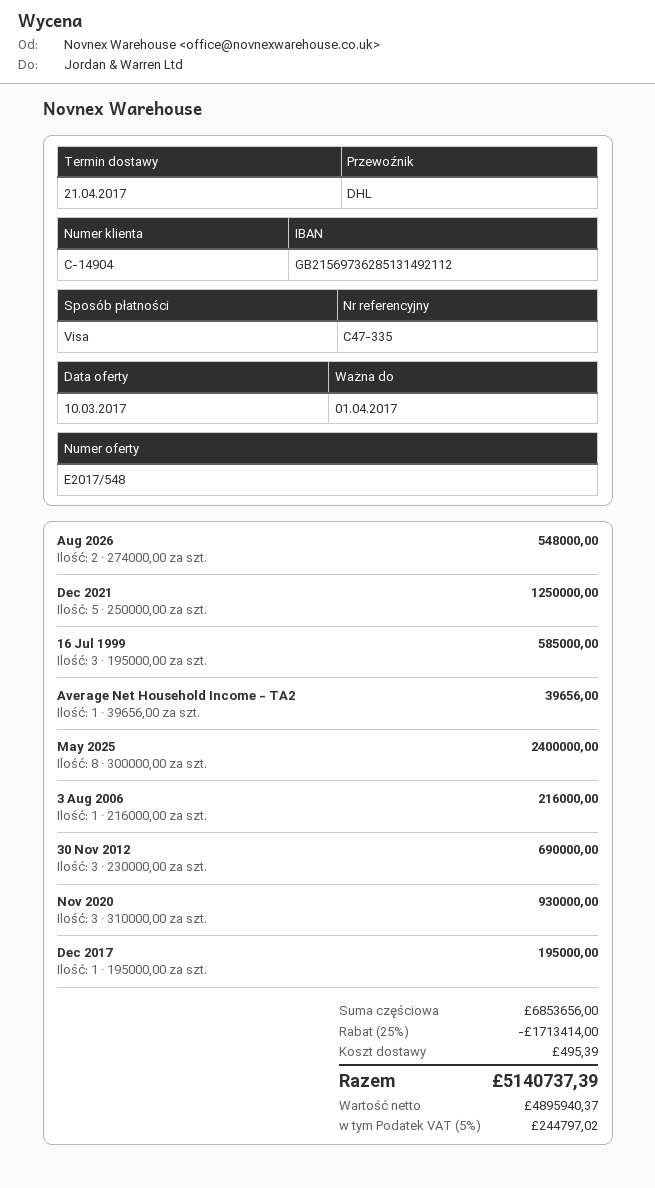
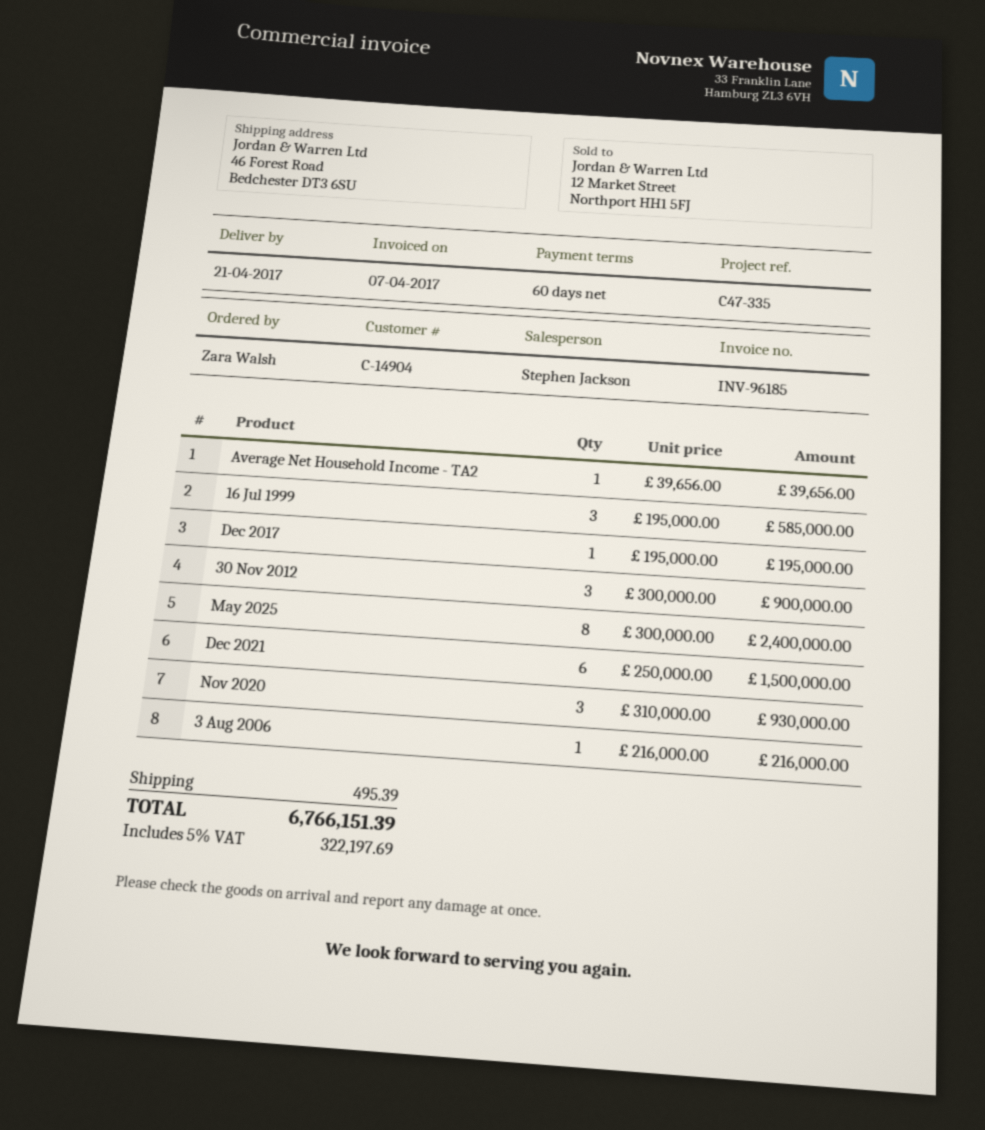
Aug 2026: 2 x 274000.00 = 548000.00 -> none
Dec 2021: 5 x 250000.00 = 1250000.00 -> 6 x 250000.00 = 1500000.00
30 Nov 2012: 3 x 230000.00 = 690000.00 -> 3 x 300000.00 = 900000.00
discount: 25% = 1713414.00 -> none
tax: 5% = 244797.02 -> 5% = 322197.69
total: 5140737.39 -> 6766151.39

